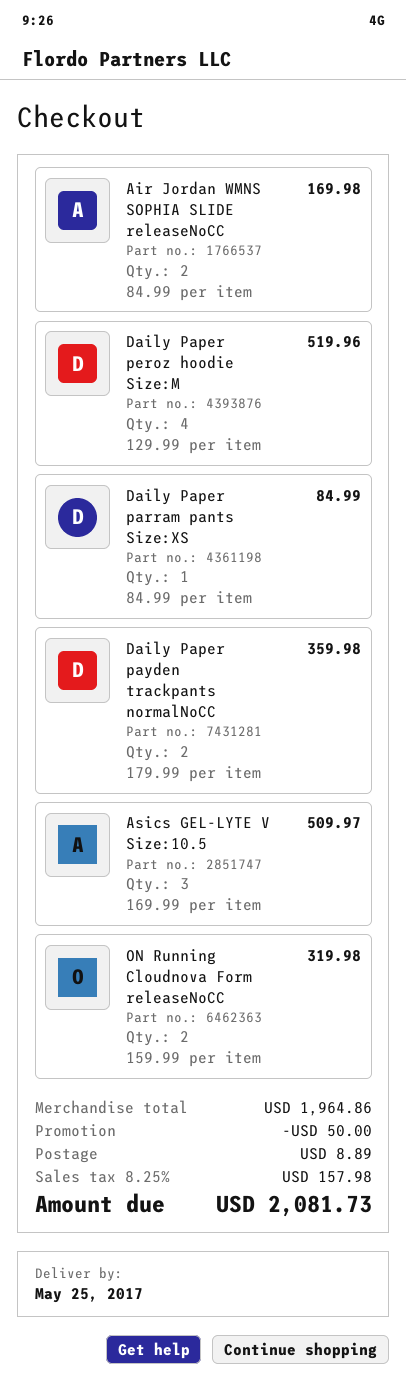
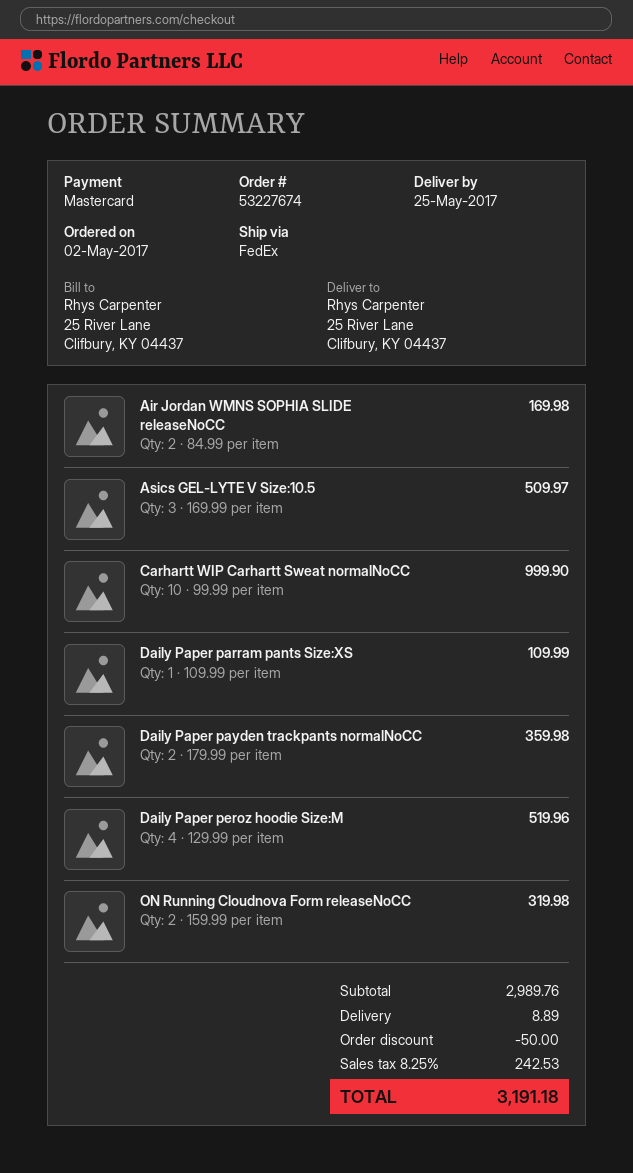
Daily Paper parram pants Size:XS: 1 x 84.99 = 84.99 -> 1 x 109.99 = 109.99
Carhartt WIP Carhartt Sweat normalNoCC: none -> 10 x 99.99 = 999.90
subtotal: 1964.86 -> 2989.76
tax: 8.25% = 157.98 -> 8.25% = 242.53
total: 2081.73 -> 3191.18

